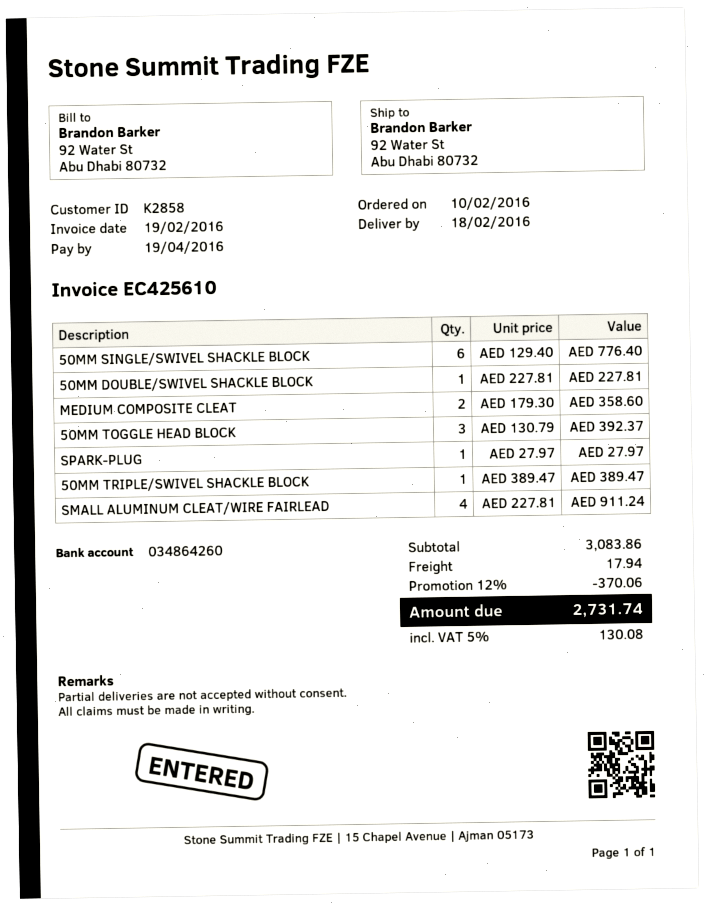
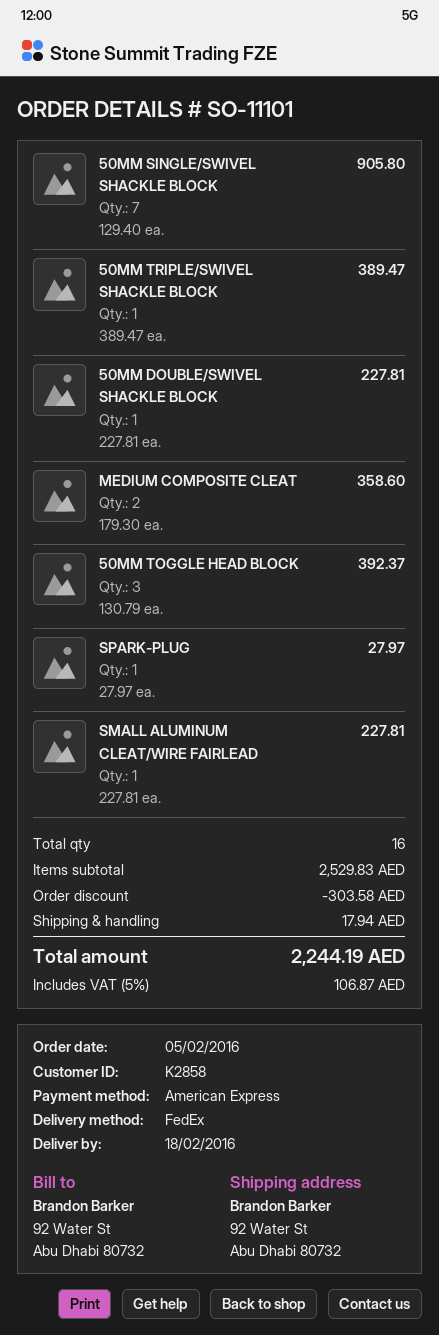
order date: 2016-02-10 -> 2016-02-05
50MM SINGLE/SWIVEL SHACKLE BLOCK: 6 x 129.40 = 776.40 -> 7 x 129.40 = 905.80
SMALL ALUMINUM CLEAT/WIRE FAIRLEAD: 4 x 227.81 = 911.24 -> 1 x 227.81 = 227.81
subtotal: 3083.86 -> 2529.83
discount: 370.06 -> 303.58
tax: 5% = 130.08 -> 5% = 106.87
total: 2731.74 -> 2244.19

